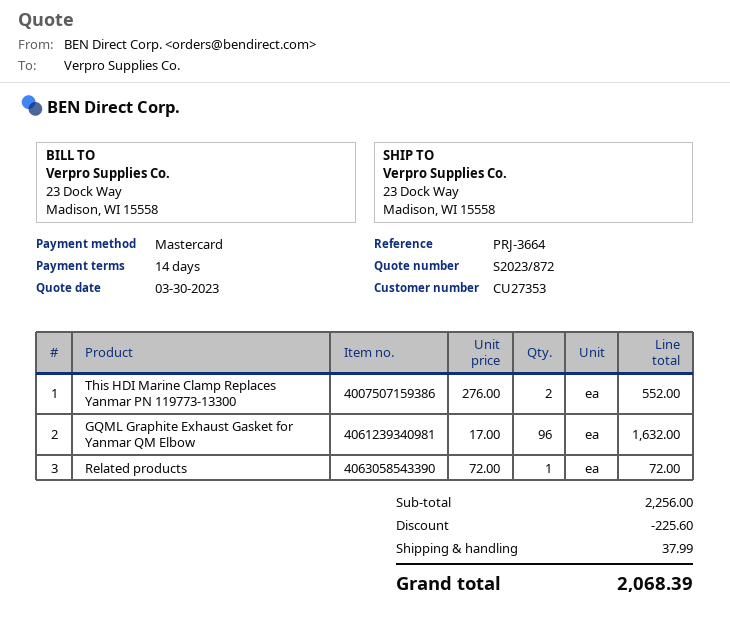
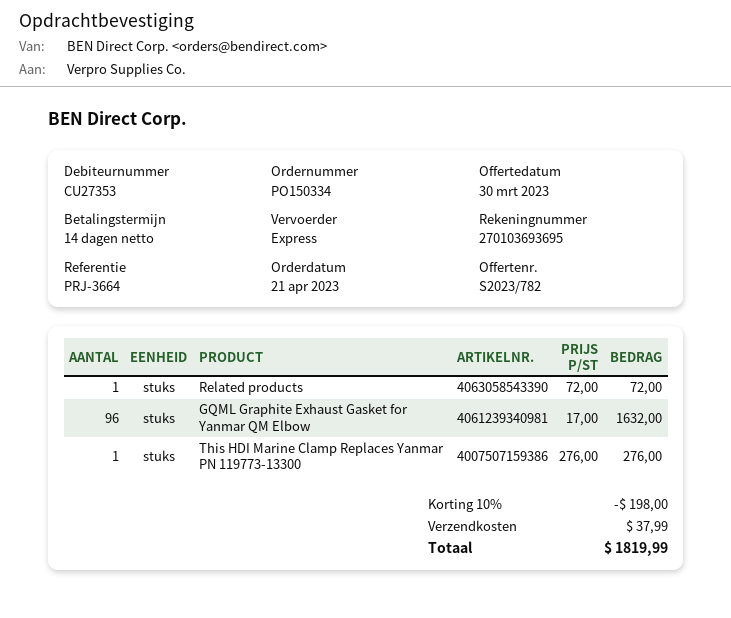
quote number: S2023/872 -> S2023/782
This HDI Marine Clamp Replaces Yanmar PN 119773-13300: 2 x 276.00 = 552.00 -> 1 x 276.00 = 276.00
discount: 225.60 -> 198.00
total: 2068.39 -> 1819.99

